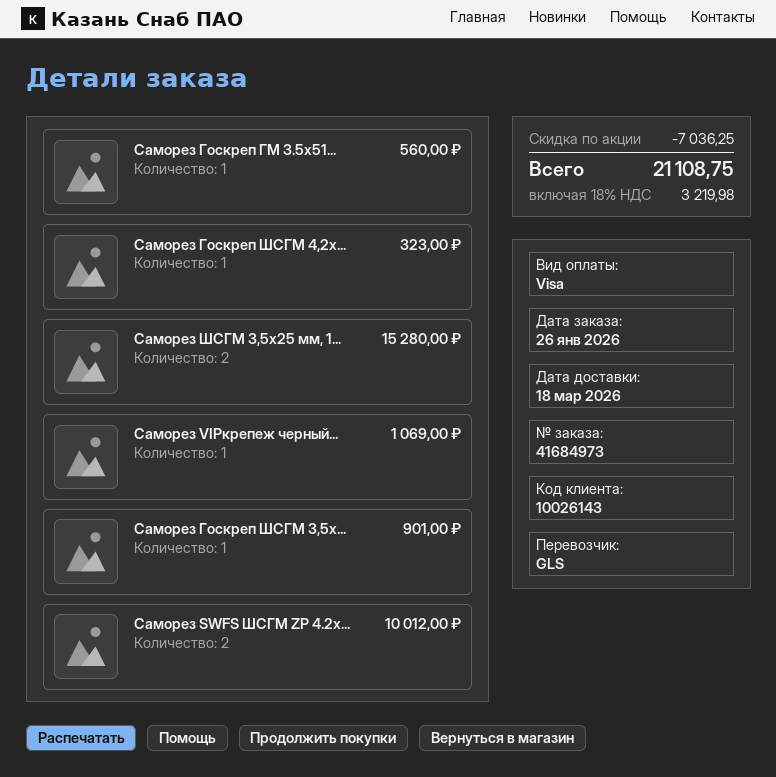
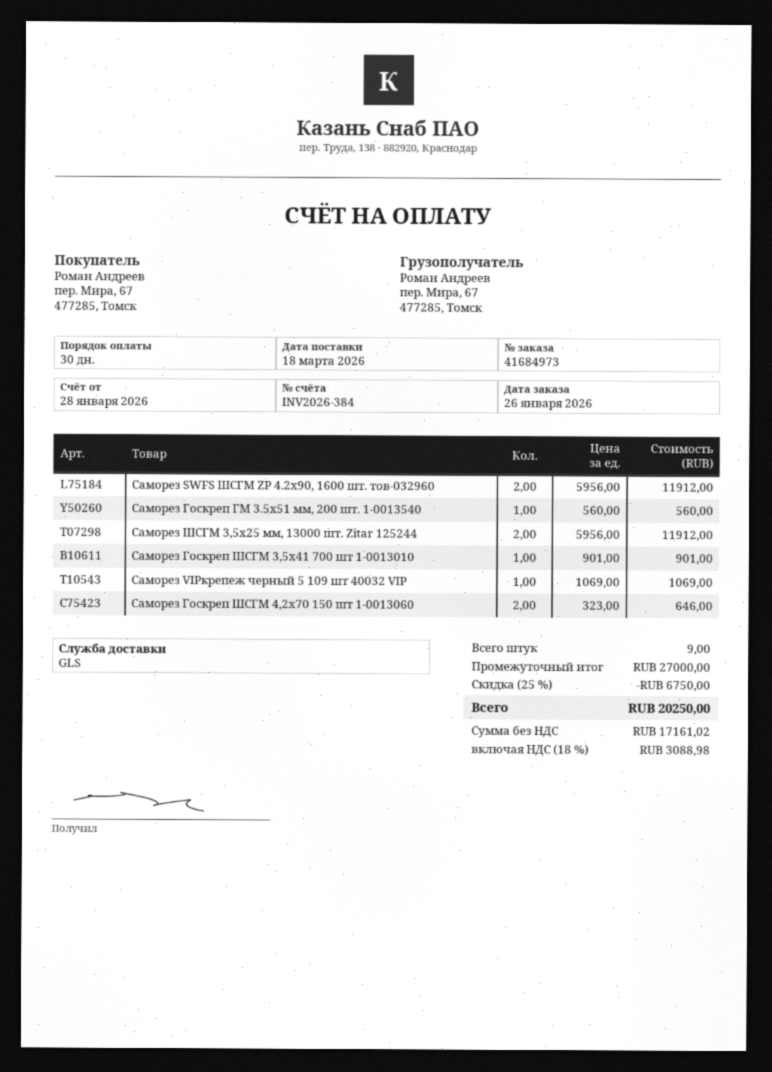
Саморез Госкреп ШСГМ 4,2х...: 1 for 323.00 -> 2 for 646.00
Саморез ШСГМ 3,5x25 мм, 1...: 2 for 15280.00 -> 2 for 11912.00
Саморез SWFS ШСГМ ZP 4.2х...: 2 for 10012.00 -> 2 for 11912.00
discount: 7036.25 -> 6750.00
tax: 18% = 3219.98 -> 18% = 3088.98
total: 21108.75 -> 20250.00

